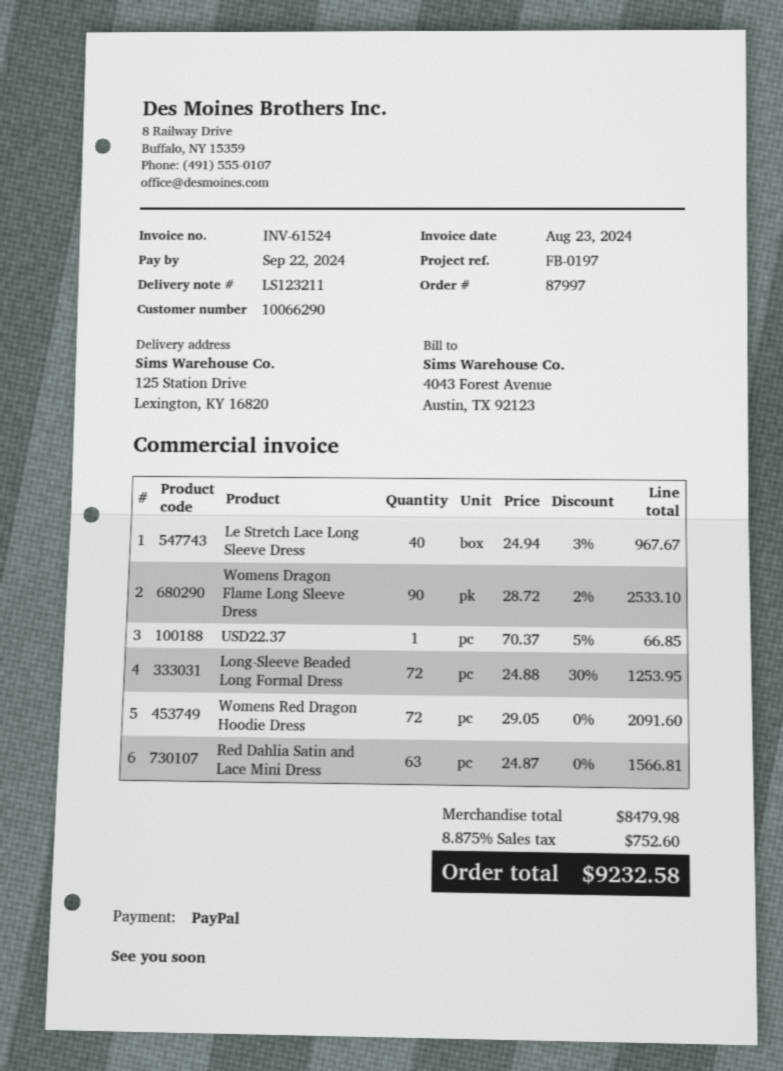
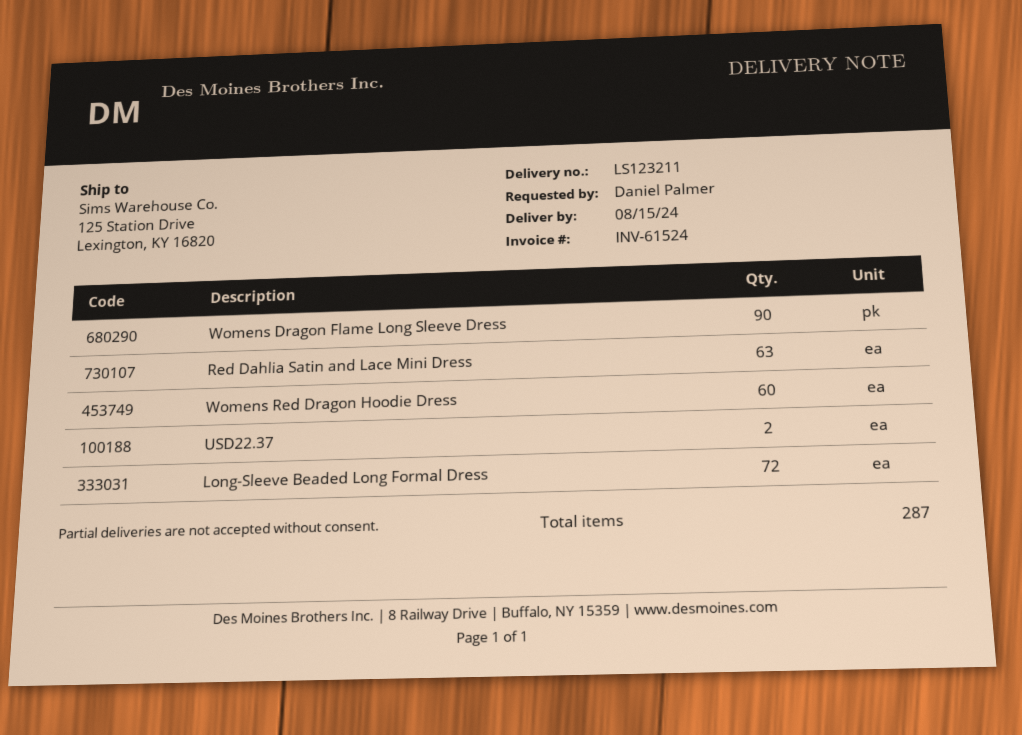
Le Stretch Lace Long Sleeve Dress: 40 -> none
USD22.37: 1 -> 2
Womens Red Dragon Hoodie Dress: 72 -> 60

